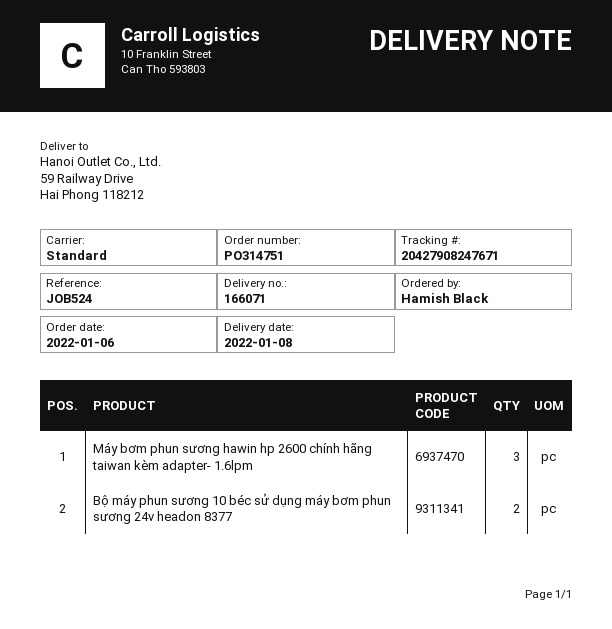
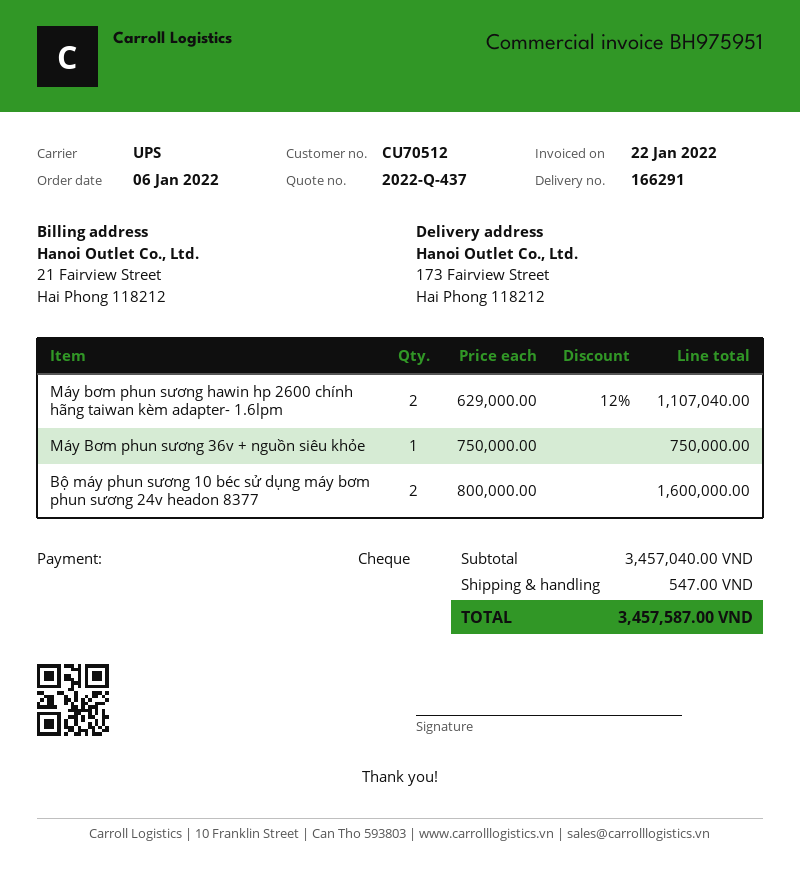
delivery note number: 166071 -> 166291
shipping method: standard -> UPS
ship to: 59 Railway Drive, Hai Phong 118212 -> 173 Fairview Street, Hai Phong 118212
Máy bơm phun sương hawin hp 2600 chính hãng taiwan kèm adapter- 1.6lpm: 3 -> 2
Máy Bơm phun sương 36v + nguồn siêu khỏe: none -> 1

